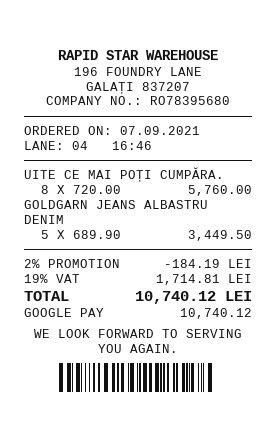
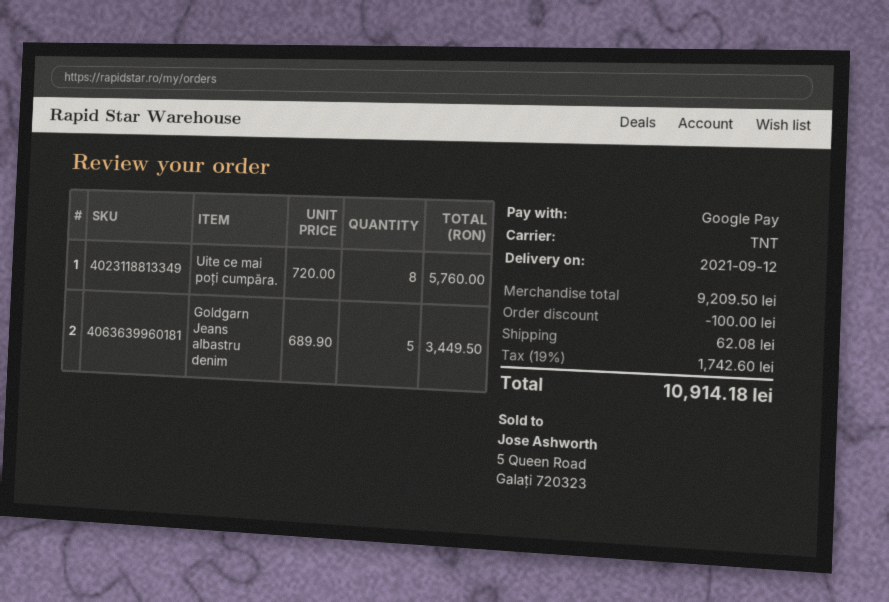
discount: 184.19 -> 100.00
shipping: none -> 62.08
tax: 19% = 1714.81 -> 19% = 1742.60
total: 10740.12 -> 10914.18

